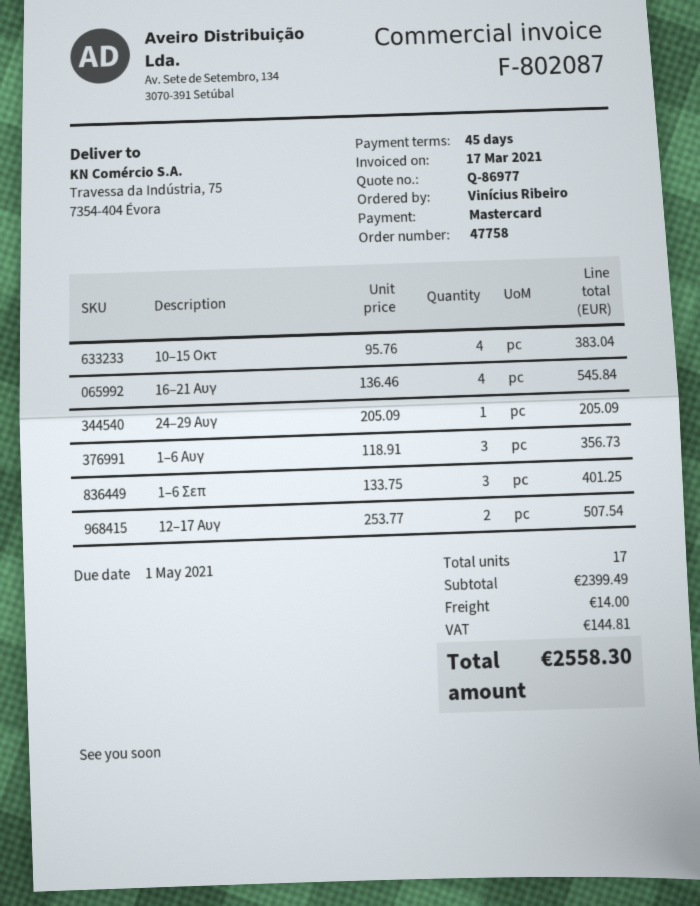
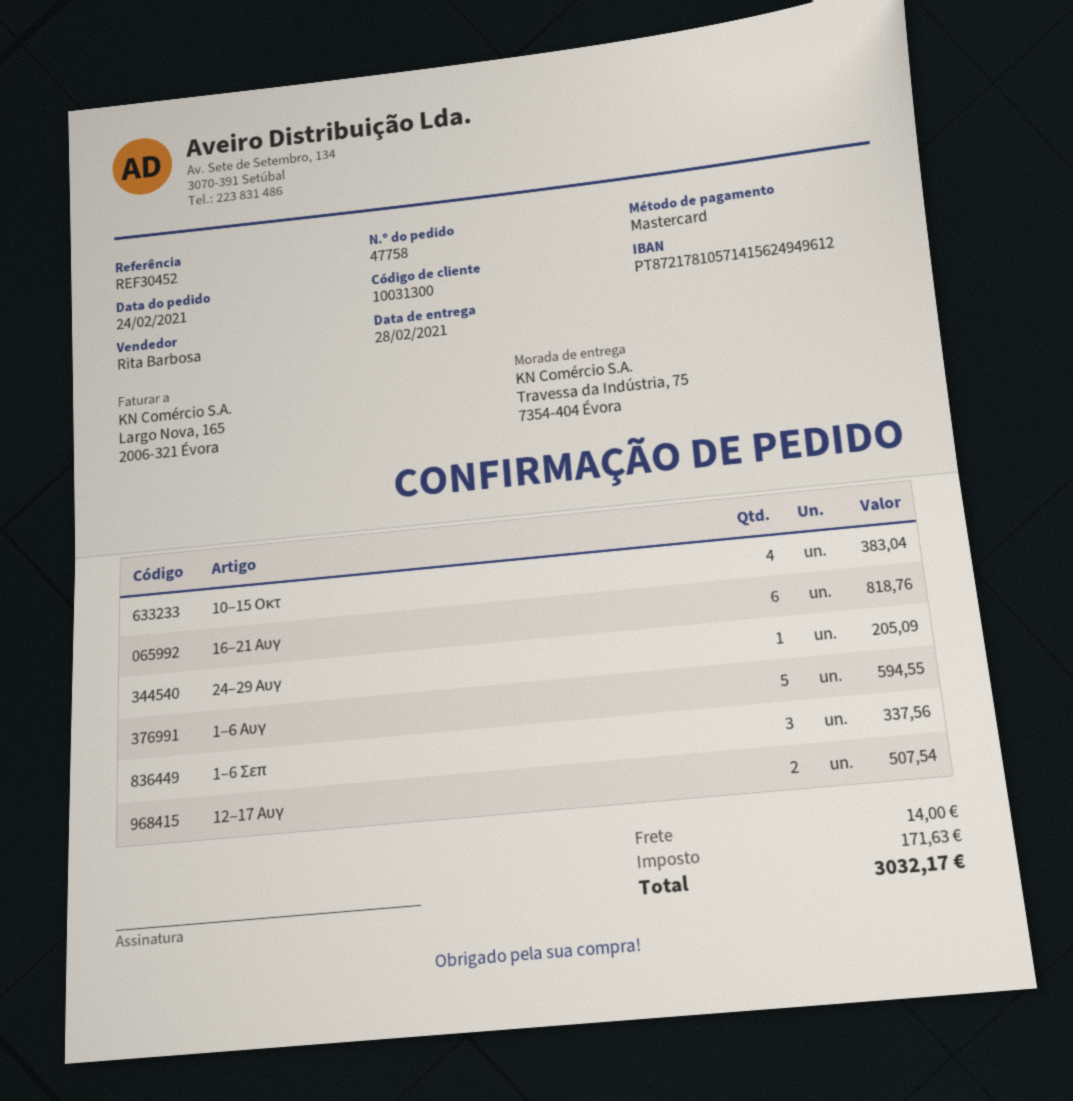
16–21 Αυγ: 4 for 545.84 -> 6 for 818.76
1–6 Αυγ: 3 for 356.73 -> 5 for 594.55
1–6 Σεπ: 3 for 401.25 -> 3 for 337.56
tax: 144.81 -> 171.63
total: 2558.30 -> 3032.17

